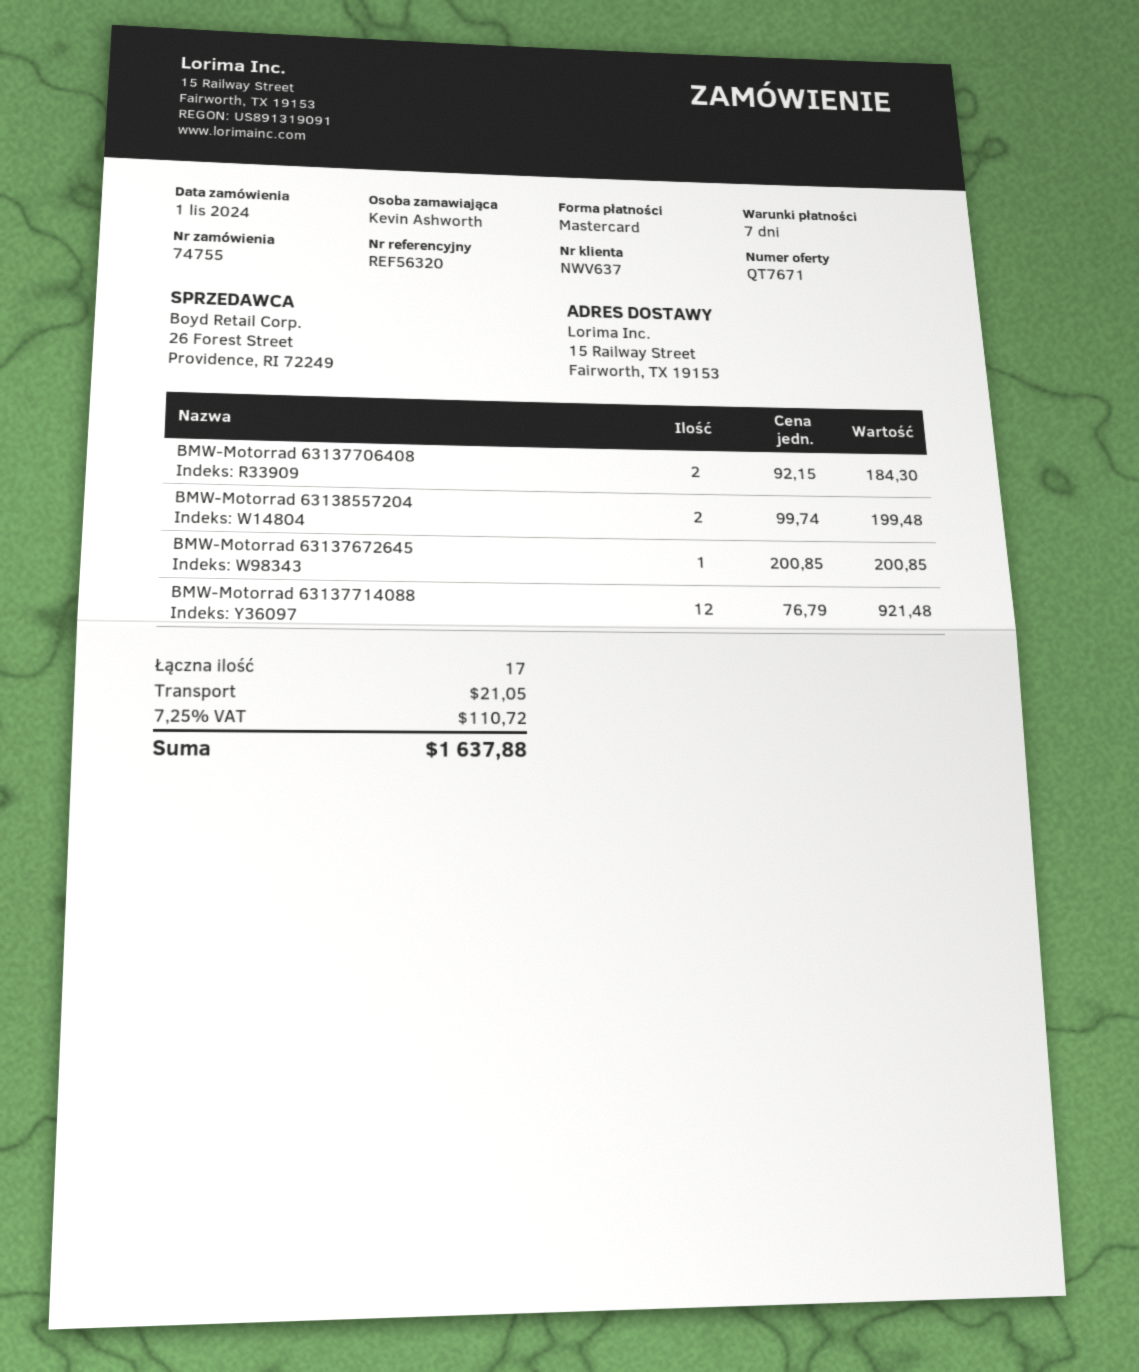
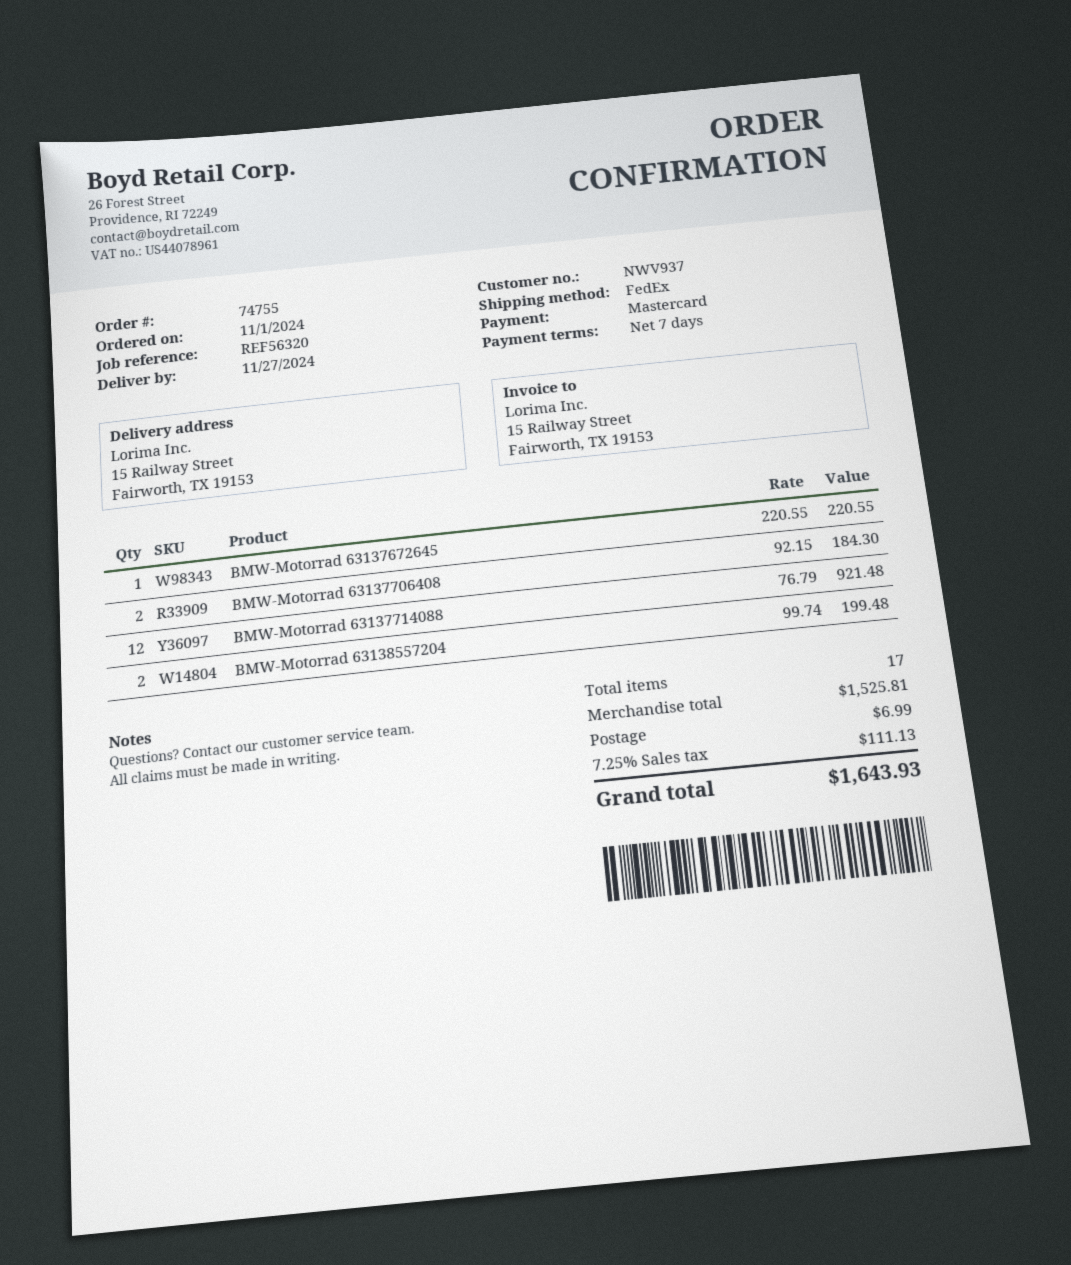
customer number: NWV637 -> NWV937
BMW-Motorrad 63137672645: 1 x 200.85 = 200.85 -> 1 x 220.55 = 220.55
shipping: 21.05 -> 6.99
tax: 7.25% = 110.72 -> 7.25% = 111.13
total: 1637.88 -> 1643.93

